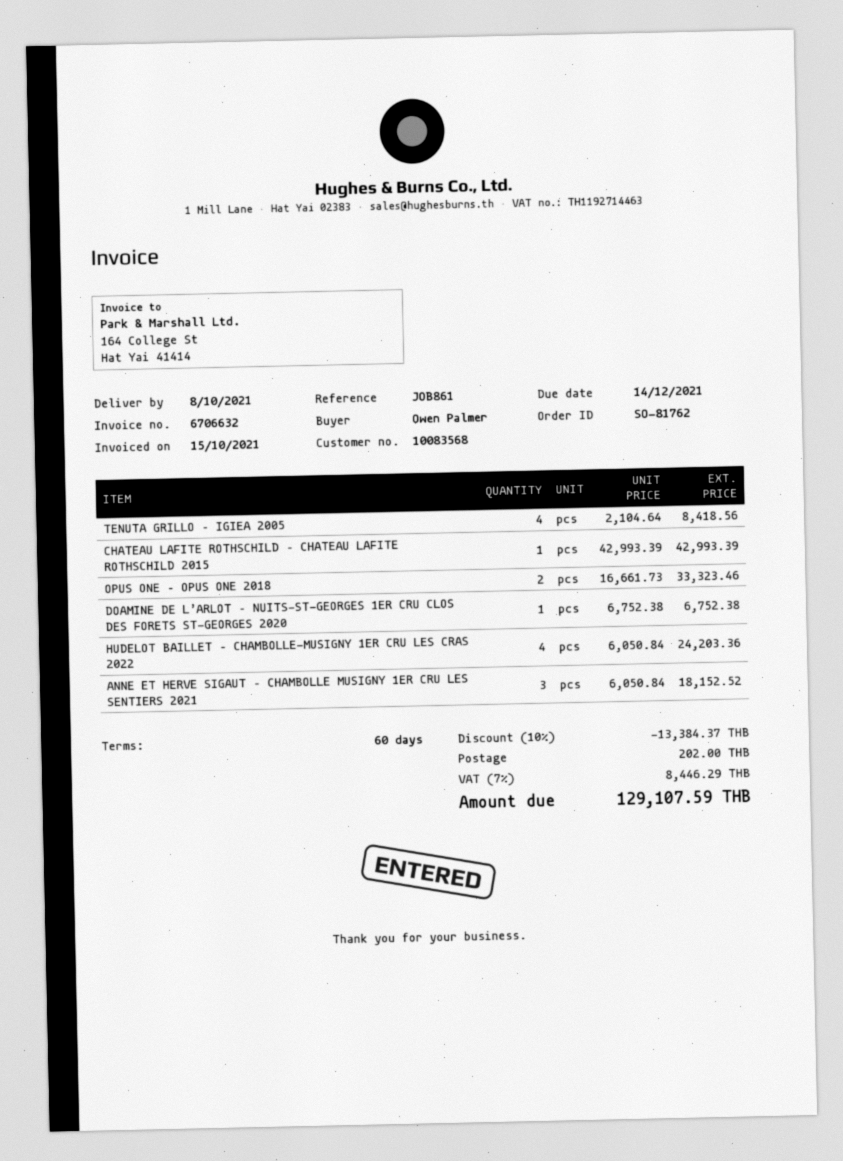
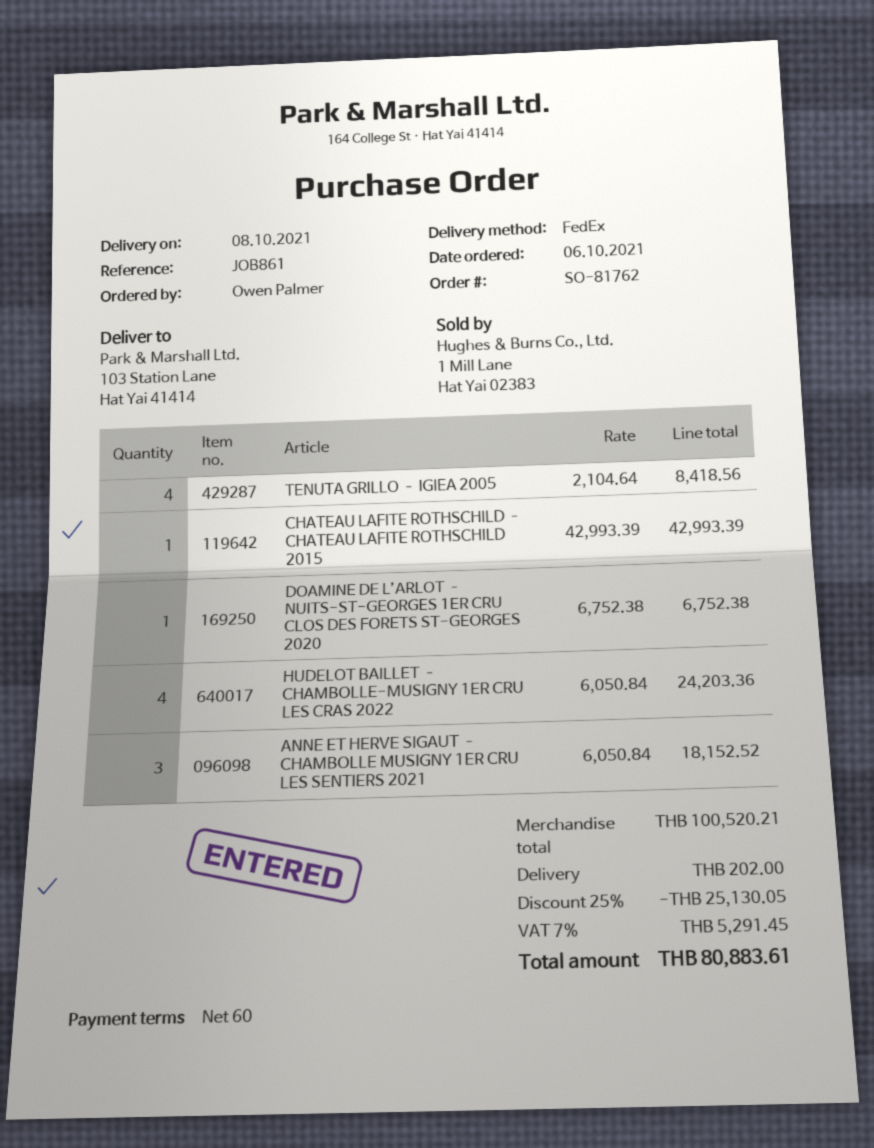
OPUS ONE – OPUS ONE 2018: 2 x 16661.73 = 33323.46 -> none
discount: 10% = 13384.37 -> 25% = 25130.05
tax: 7% = 8446.29 -> 7% = 5291.45
total: 129107.59 -> 80883.61

